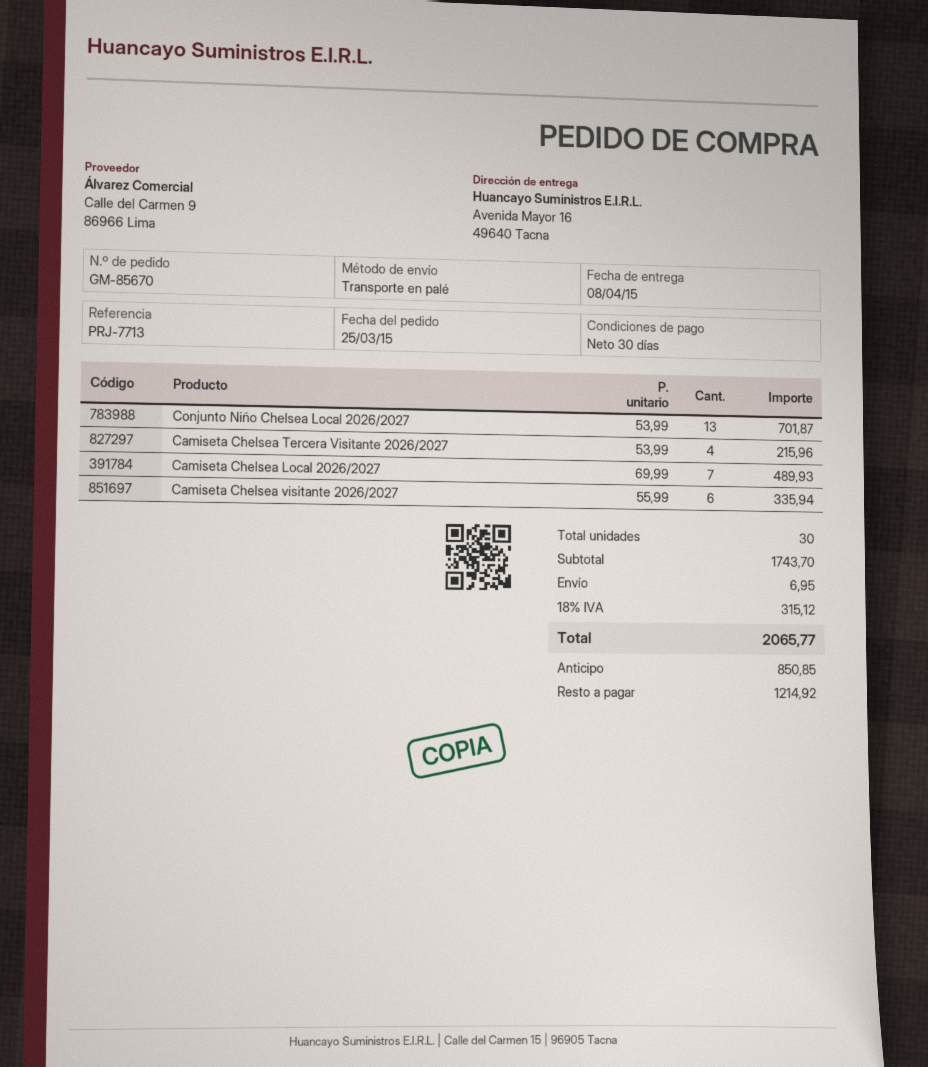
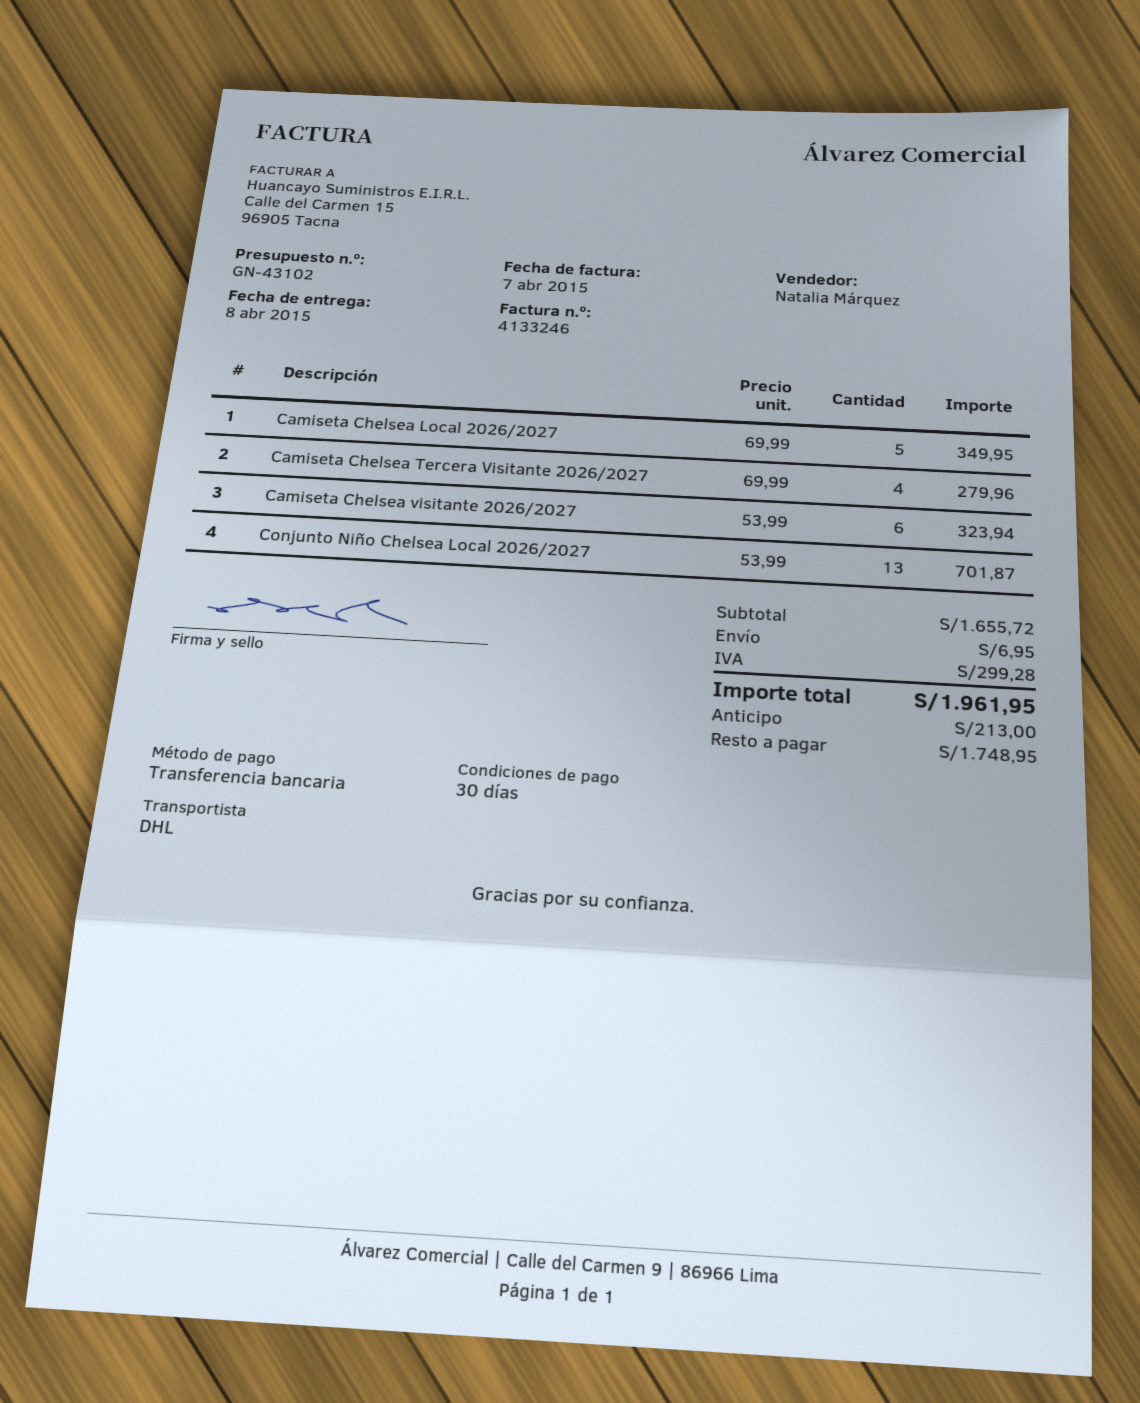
shipping method: pallet freight -> DHL
Camiseta Chelsea Tercera Visitante 2026/2027: 4 x 53.99 = 215.96 -> 4 x 69.99 = 279.96
Camiseta Chelsea Local 2026/2027: 7 x 69.99 = 489.93 -> 5 x 69.99 = 349.95
Camiseta Chelsea visitante 2026/2027: 6 x 55.99 = 335.94 -> 6 x 53.99 = 323.94
subtotal: 1743.70 -> 1655.72
tax: 315.12 -> 299.28
total: 2065.77 -> 1961.95
deposit: 850.85 -> 213.00
balance: 1214.92 -> 1748.95

